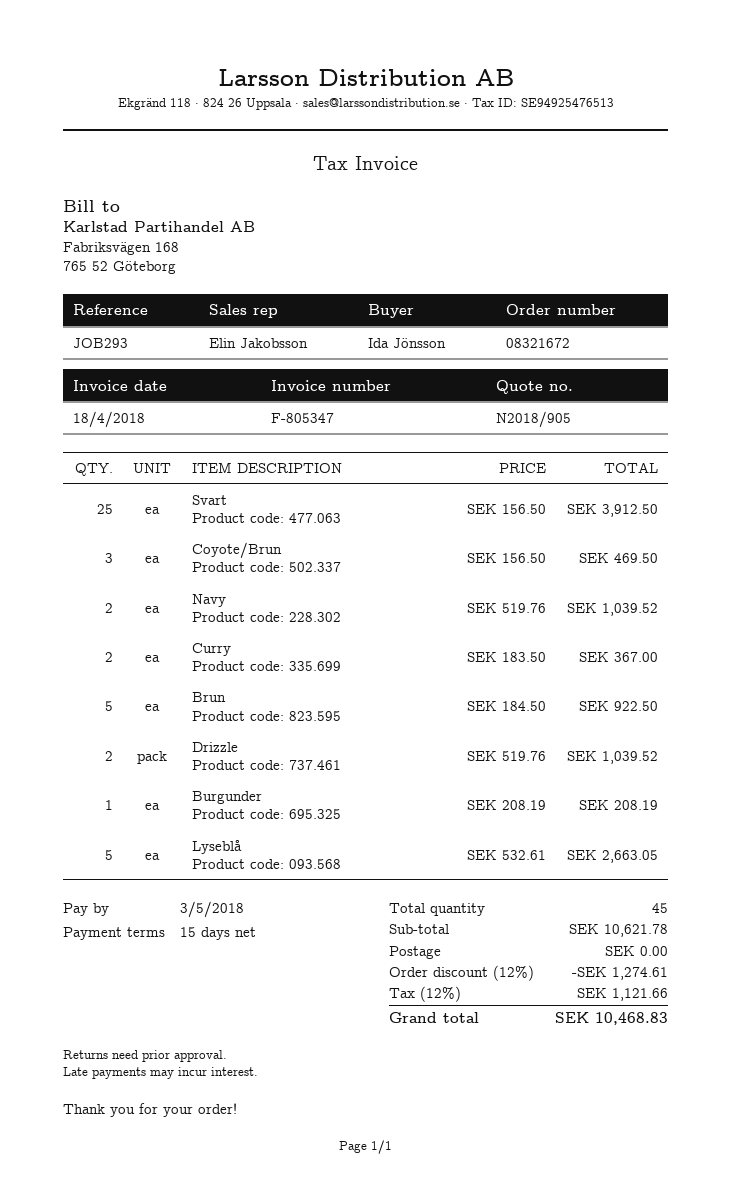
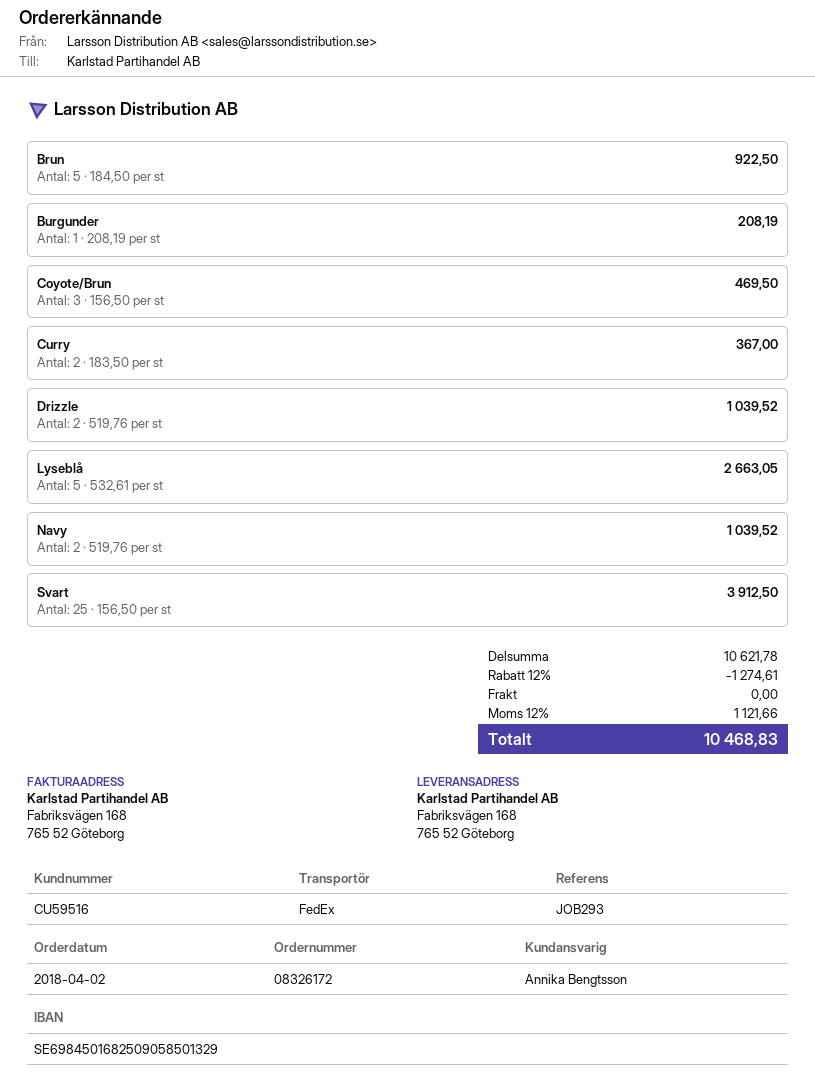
order number: 08321672 -> 08326172
sales rep: Elin Jakobsson -> Annika Bengtsson

